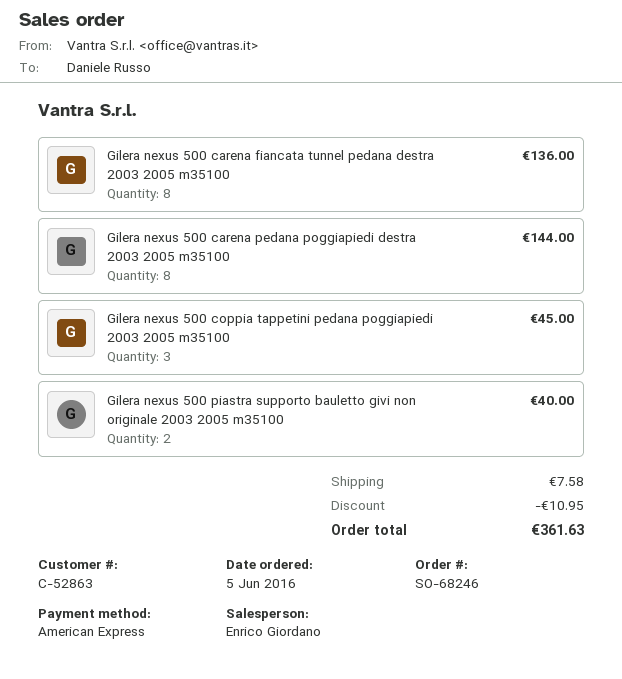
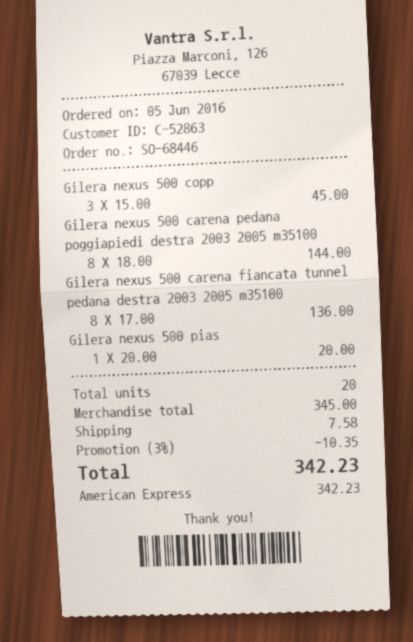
order number: SO-68246 -> SO-68446
Gilera nexus 500 piastra supporto bauletto givi non originale 2003 2005 m35100: 2 for 40.00 -> 1 for 20.00
discount: 10.95 -> 10.35
total: 361.63 -> 342.23

